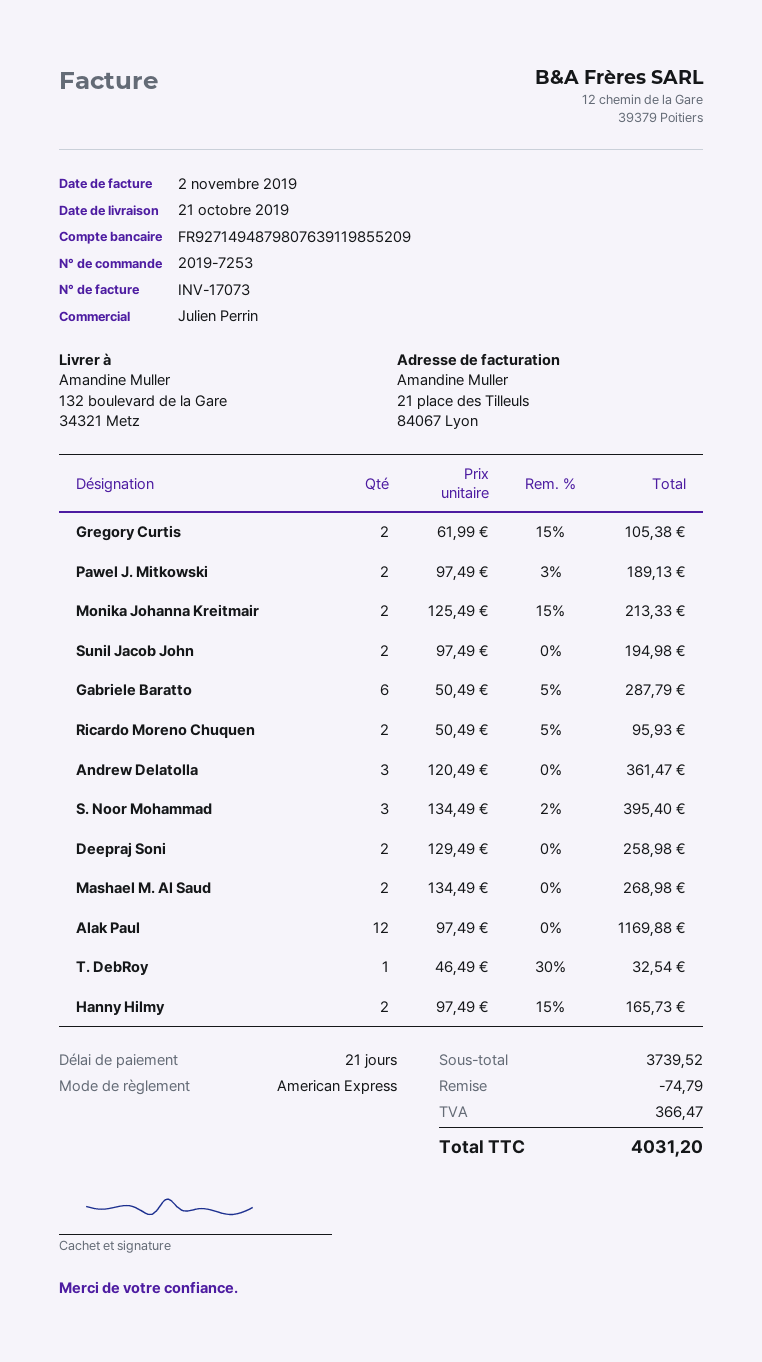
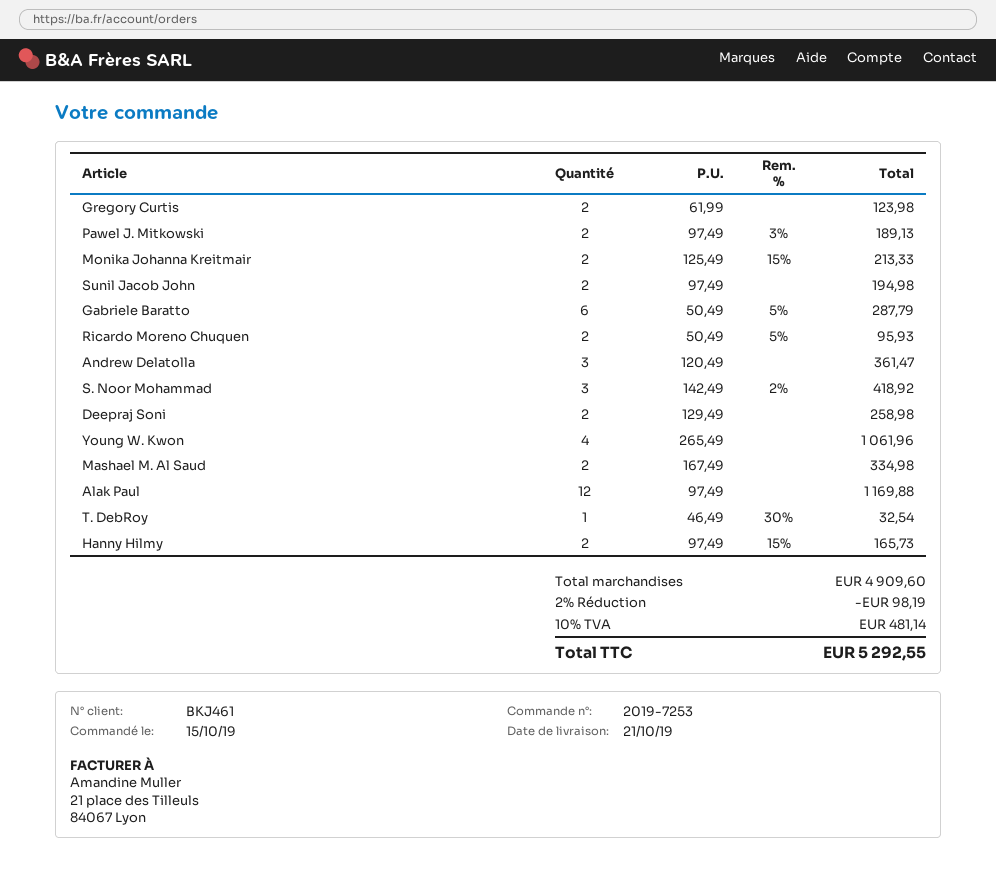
Gregory Curtis: 2 x 61.99 - 15% = 105.38 -> 2 x 61.99 = 123.98
S. Noor Mohammad: 3 x 134.49 - 2% = 395.40 -> 3 x 142.49 - 2% = 418.92
Mashael M. Al Saud: 2 x 134.49 = 268.98 -> 2 x 167.49 = 334.98
Young W. Kwon: none -> 4 x 265.49 = 1061.96
subtotal: 3739.52 -> 4909.60
discount: 74.79 -> 98.19
tax: 366.47 -> 481.14
total: 4031.20 -> 5292.55

